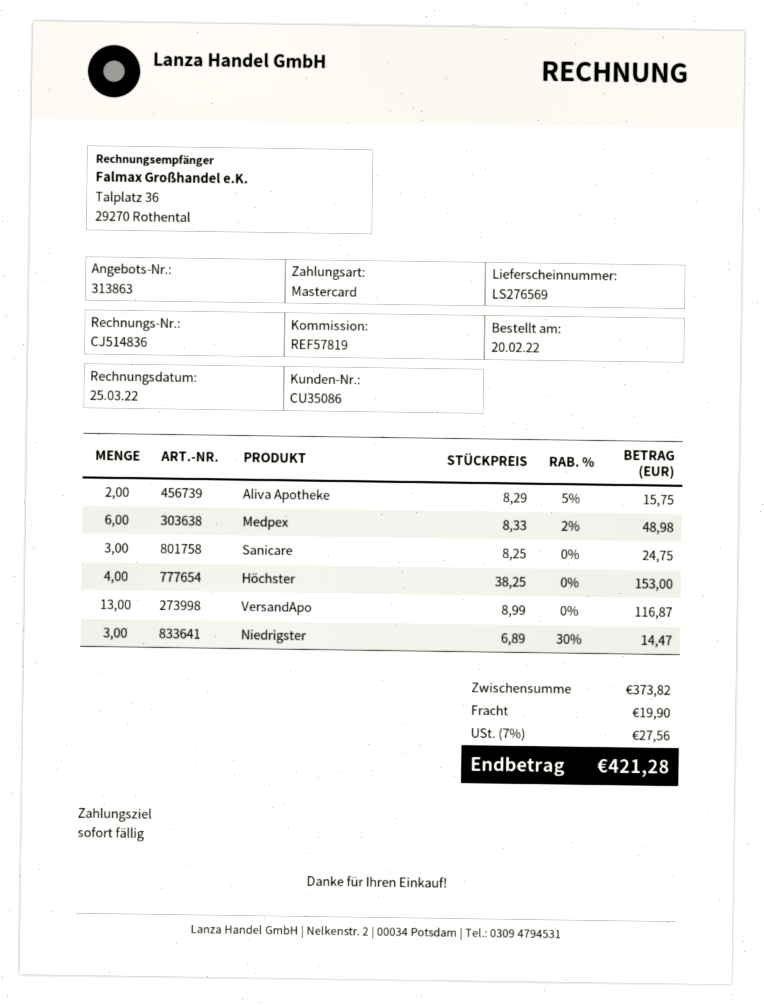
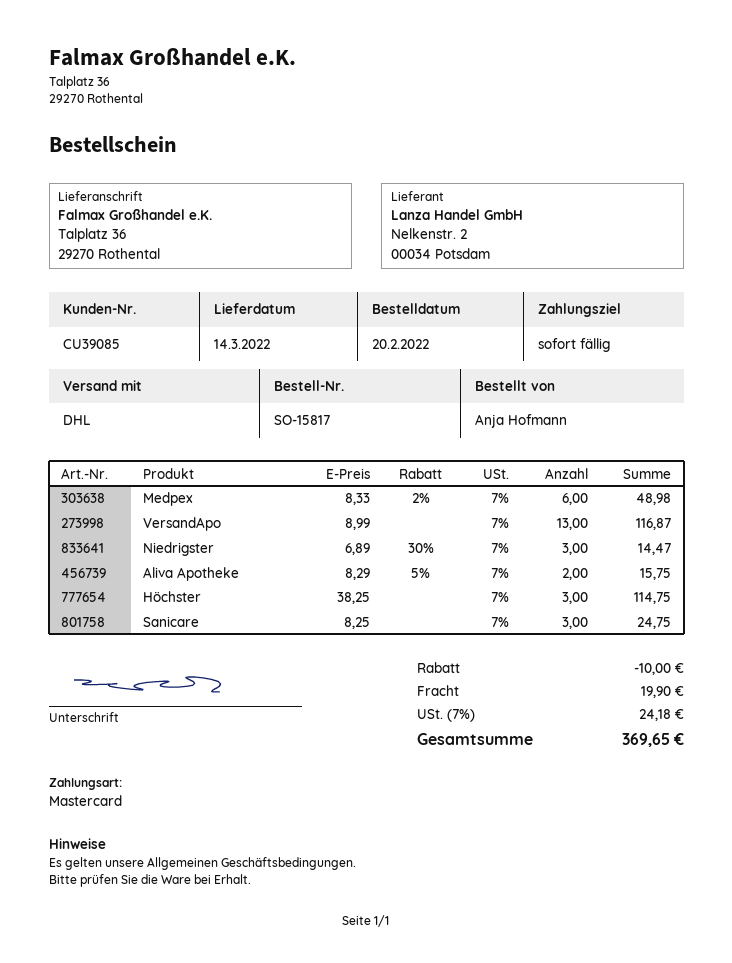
customer number: CU35086 -> CU39085
Höchster: 4 x 38.25 = 153.00 -> 3 x 38.25 = 114.75
discount: none -> 10.00
tax: 7% = 27.56 -> 7% = 24.18
total: 421.28 -> 369.65

